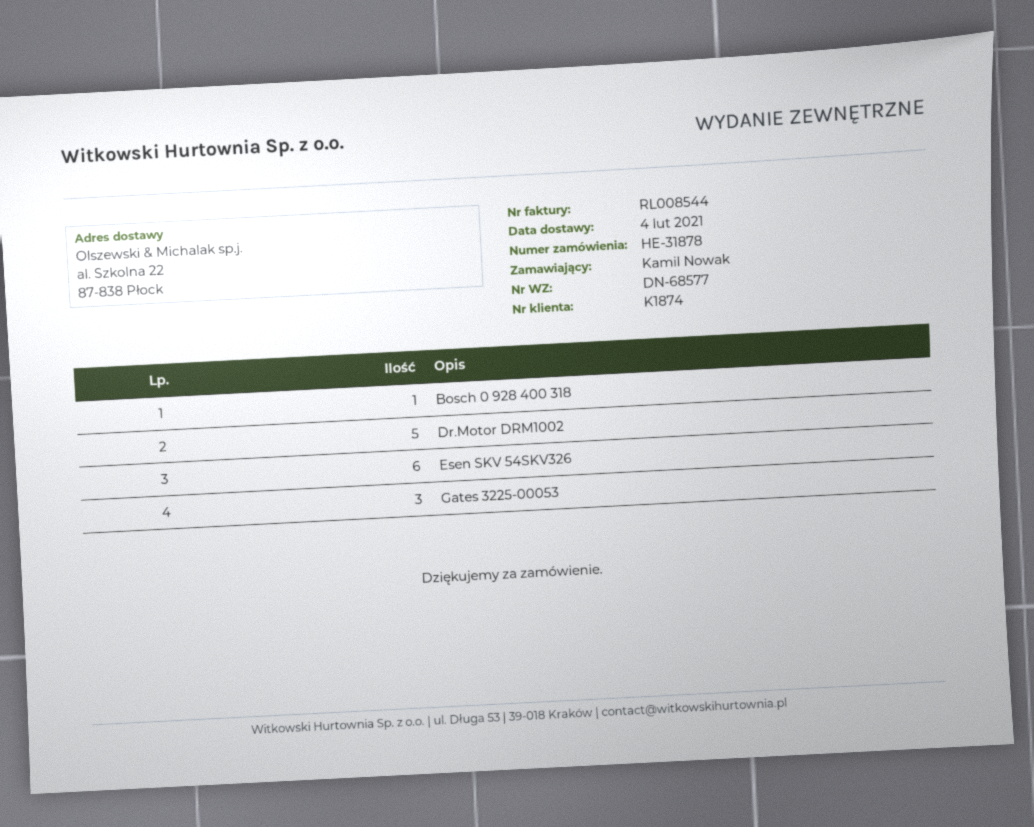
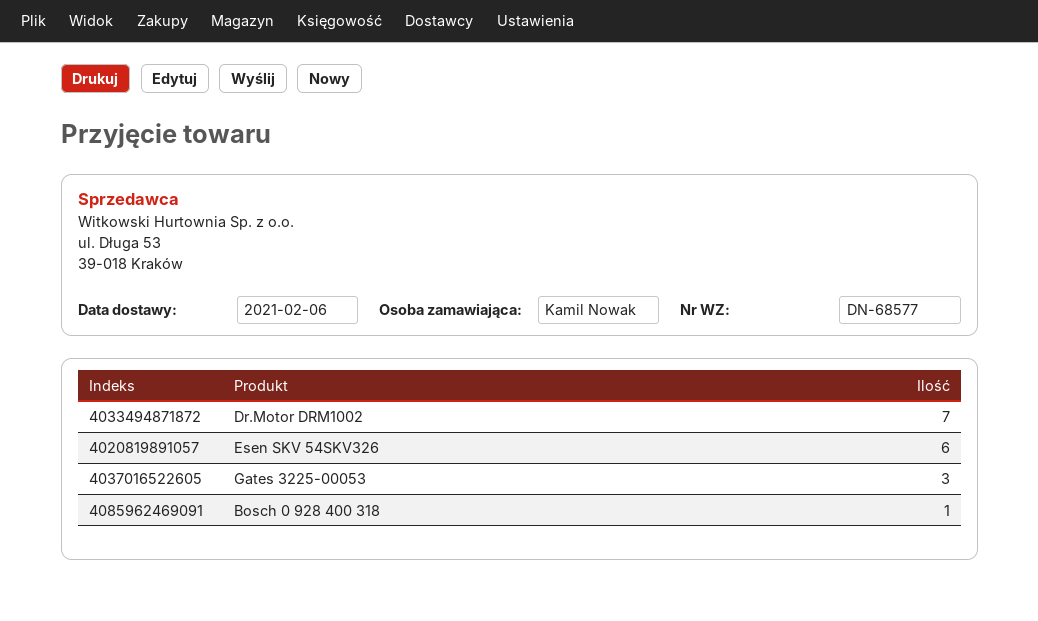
delivery date: 2021-02-04 -> 2021-02-06
Dr.Motor DRM1002: 5 -> 7

